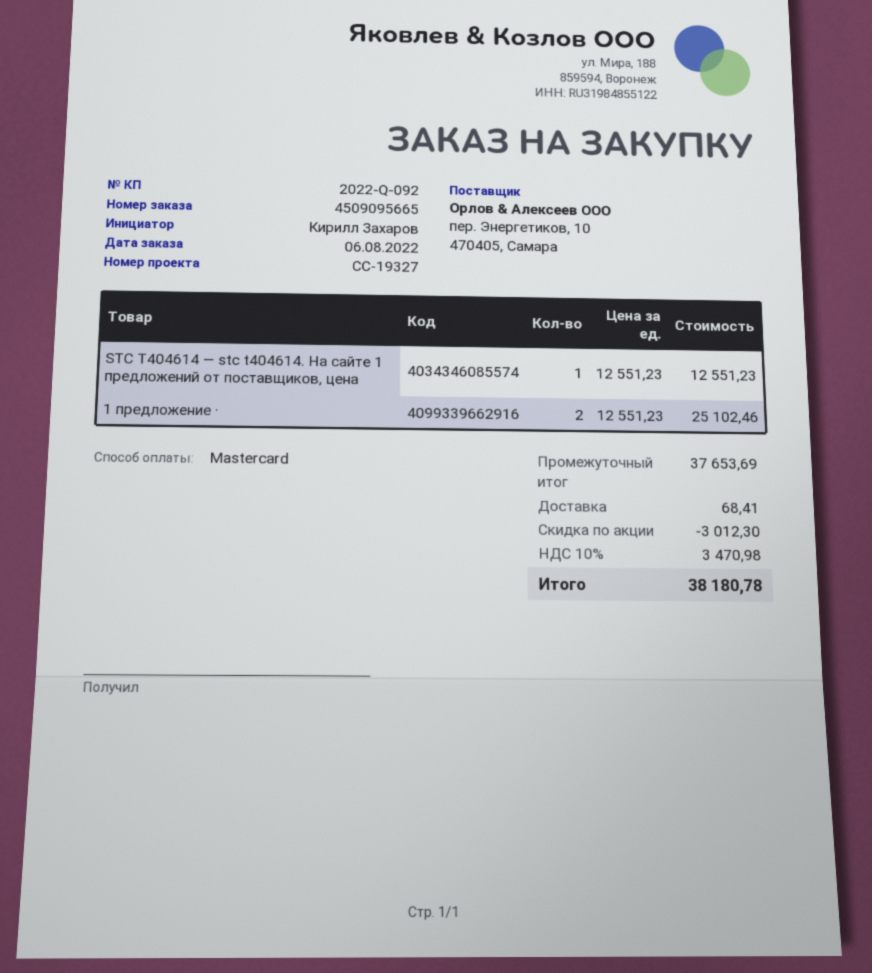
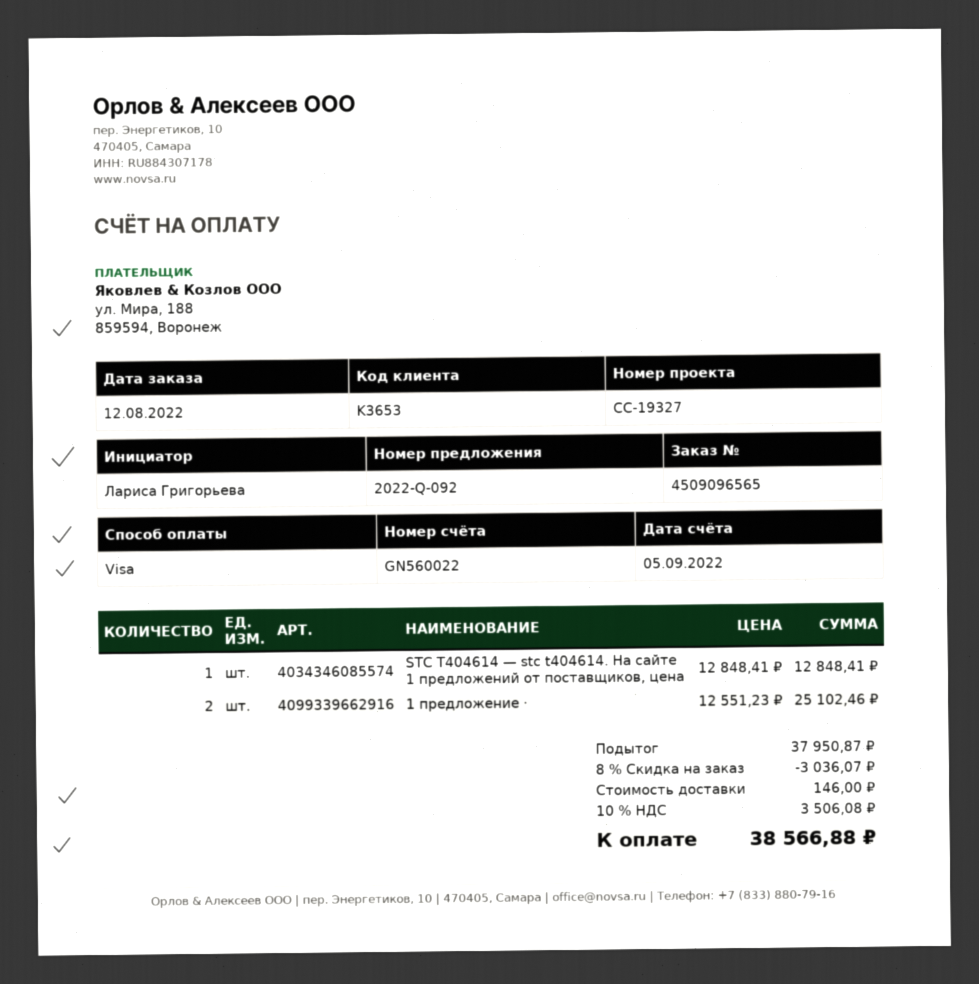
order number: 4509095665 -> 4509096565
order date: 2022-08-06 -> 2022-08-12
ordered by: Кирилл Захаров -> Лариса Григорьева
payment method: Mastercard -> Visa
STC T404614 — stc t404614. На сайте 1 предложений от поставщиков, цена: 1 x 12551.23 = 12551.23 -> 1 x 12848.41 = 12848.41
subtotal: 37653.69 -> 37950.87
discount: 3012.30 -> 3036.07
shipping: 68.41 -> 146.00
tax: 10% = 3470.98 -> 10% = 3506.08
total: 38180.78 -> 38566.88

